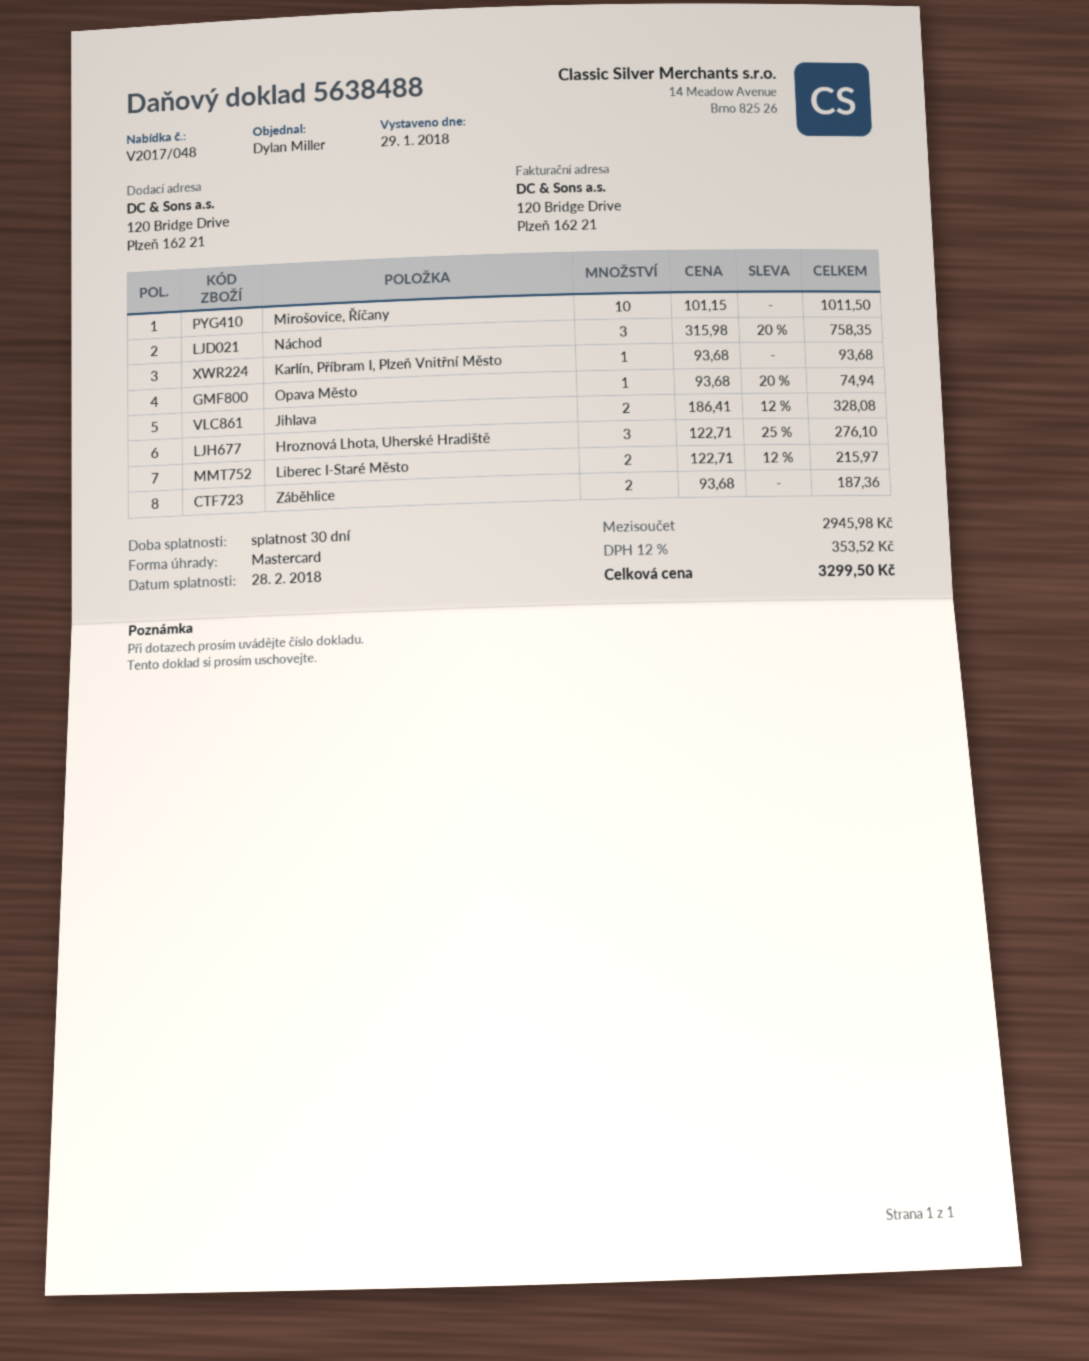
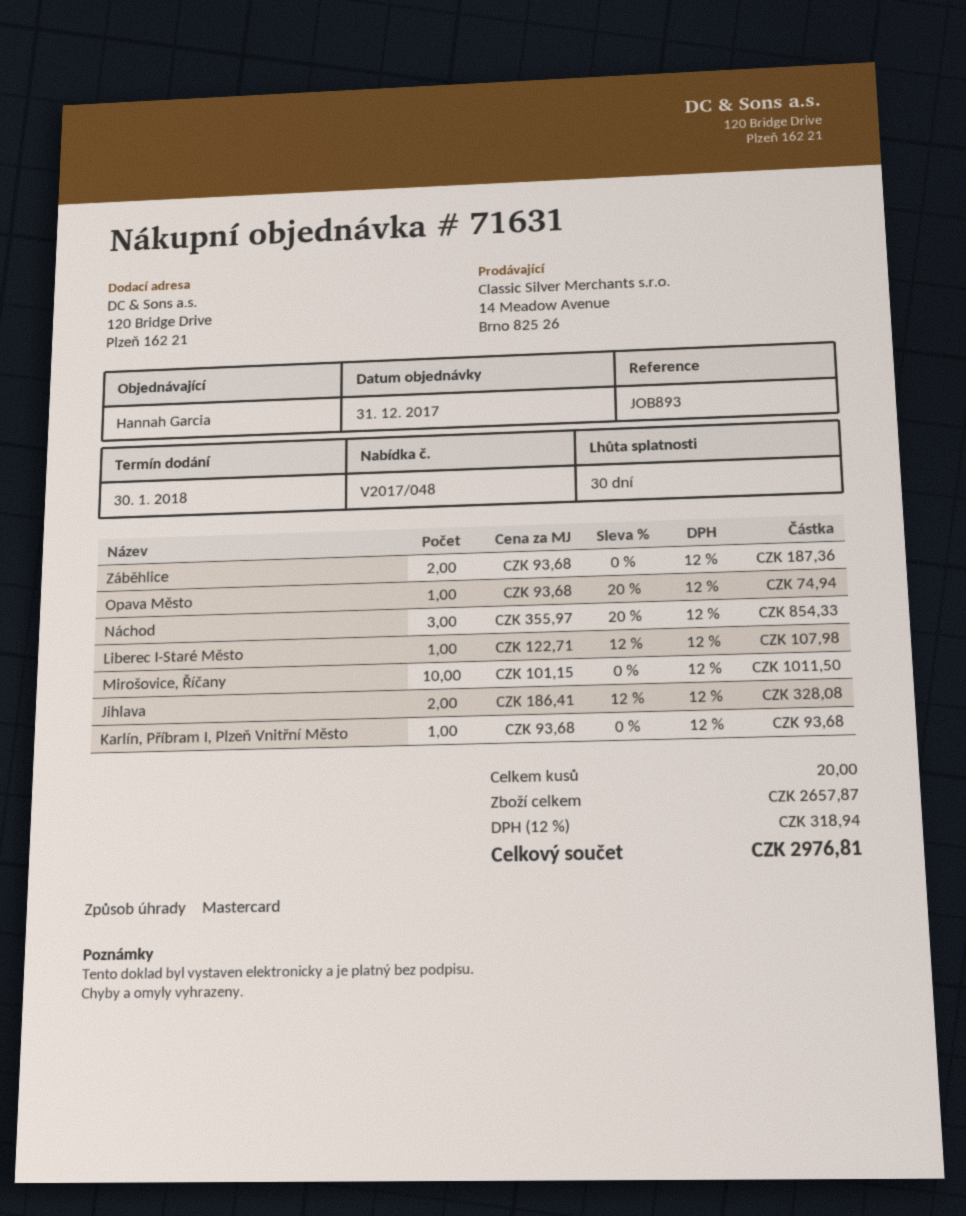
ordered by: Dylan Miller -> Hannah Garcia
Náchod: 3 x 315.98 - 20% = 758.35 -> 3 x 355.97 - 20% = 854.33
Hroznová Lhota, Uherské Hradiště: 3 x 122.71 - 25% = 276.10 -> none
Liberec I-Staré Město: 2 x 122.71 - 12% = 215.97 -> 1 x 122.71 - 12% = 107.98
subtotal: 2945.98 -> 2657.87
tax: 12% = 353.52 -> 12% = 318.94
total: 3299.50 -> 2976.81

